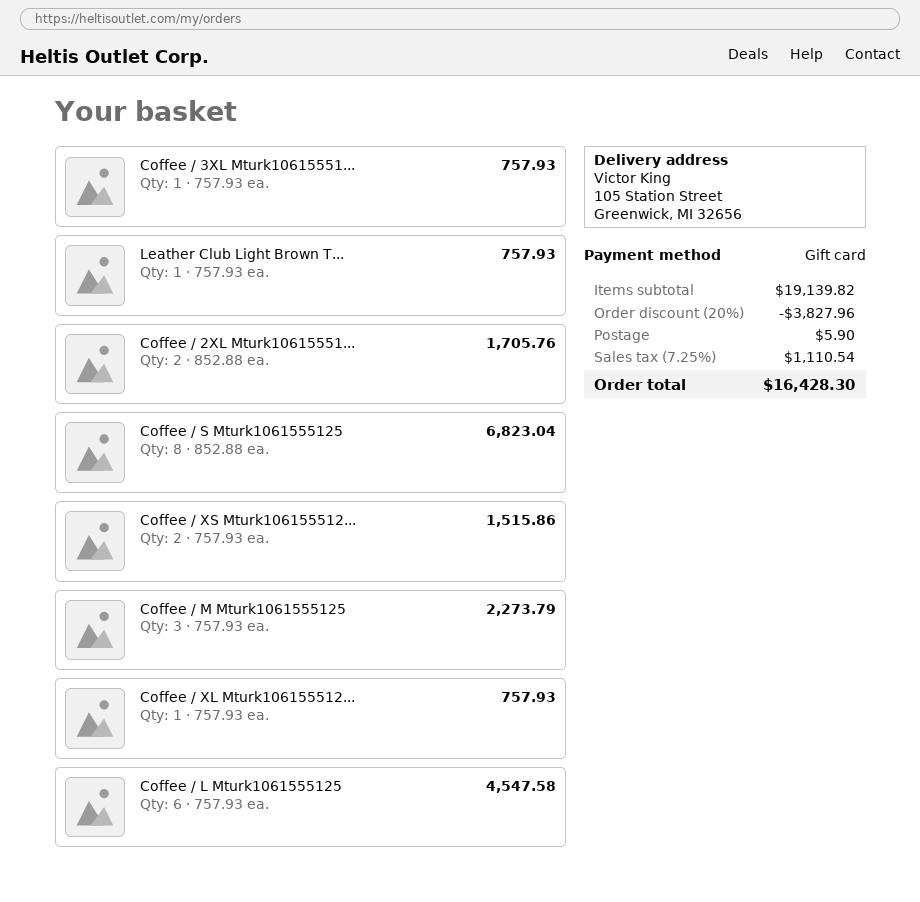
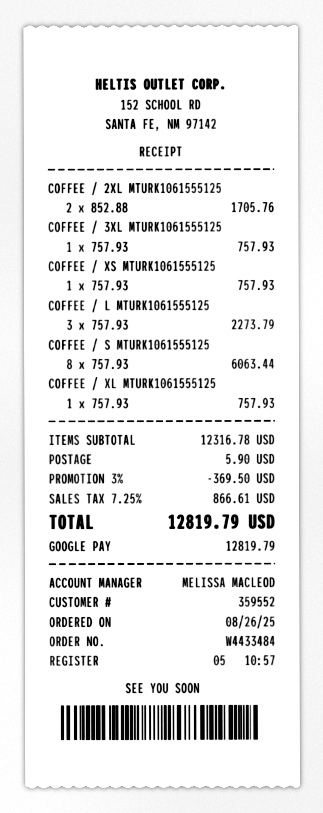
payment method: gift card -> Google Pay
Leather Club Light Brown T...: 1 x 757.93 = 757.93 -> none
Coffee / S Mturk1061555125: 8 x 852.88 = 6823.04 -> 8 x 757.93 = 6063.44
Coffee / XS Mturk106155512...: 2 x 757.93 = 1515.86 -> 1 x 757.93 = 757.93
Coffee / M Mturk1061555125: 3 x 757.93 = 2273.79 -> none
Coffee / L Mturk1061555125: 6 x 757.93 = 4547.58 -> 3 x 757.93 = 2273.79
subtotal: 19139.82 -> 12316.78
discount: 20% = 3827.96 -> 3% = 369.50
tax: 7.25% = 1110.54 -> 7.25% = 866.61
total: 16428.30 -> 12819.79

